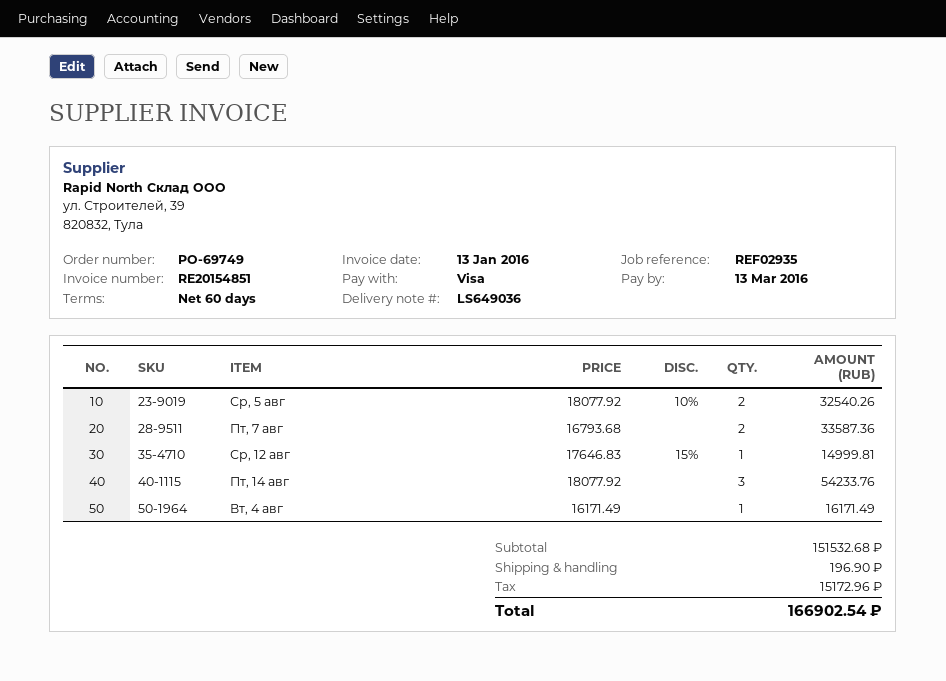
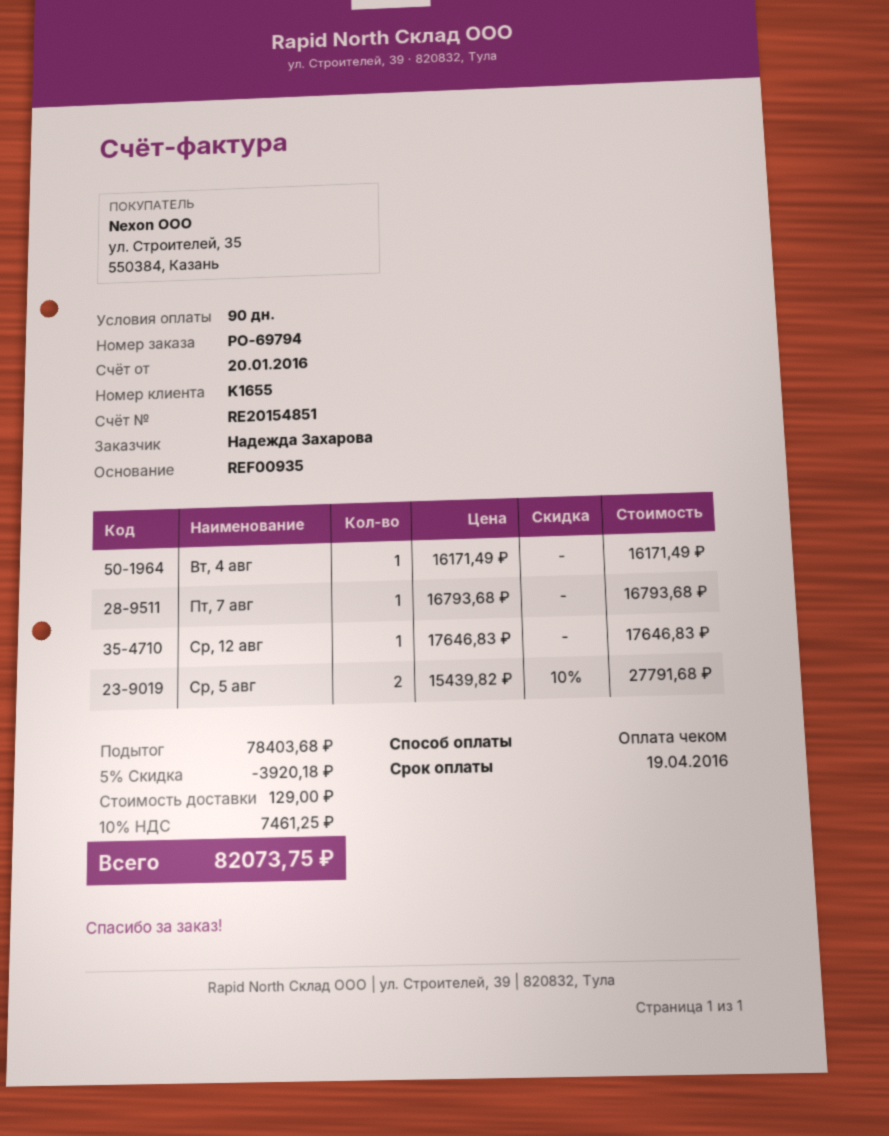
order number: PO-69749 -> PO-69794
invoice date: 2016-01-13 -> 2016-01-20
payment terms: 60 days -> 90 days
due date: 2016-03-13 -> 2016-04-19
reference: REF02935 -> REF00935
payment method: Visa -> cheque
Ср, 5 авг: 2 x 18077.92 - 10% = 32540.26 -> 2 x 15439.82 - 10% = 27791.68
Пт, 7 авг: 2 x 16793.68 = 33587.36 -> 1 x 16793.68 = 16793.68
Ср, 12 авг: 1 x 17646.83 - 15% = 14999.81 -> 1 x 17646.83 = 17646.83
Пт, 14 авг: 3 x 18077.92 = 54233.76 -> none
subtotal: 151532.68 -> 78403.68
discount: none -> 5% = 3920.18
shipping: 196.90 -> 129.00
tax: 15172.96 -> 7461.25
total: 166902.54 -> 82073.75

